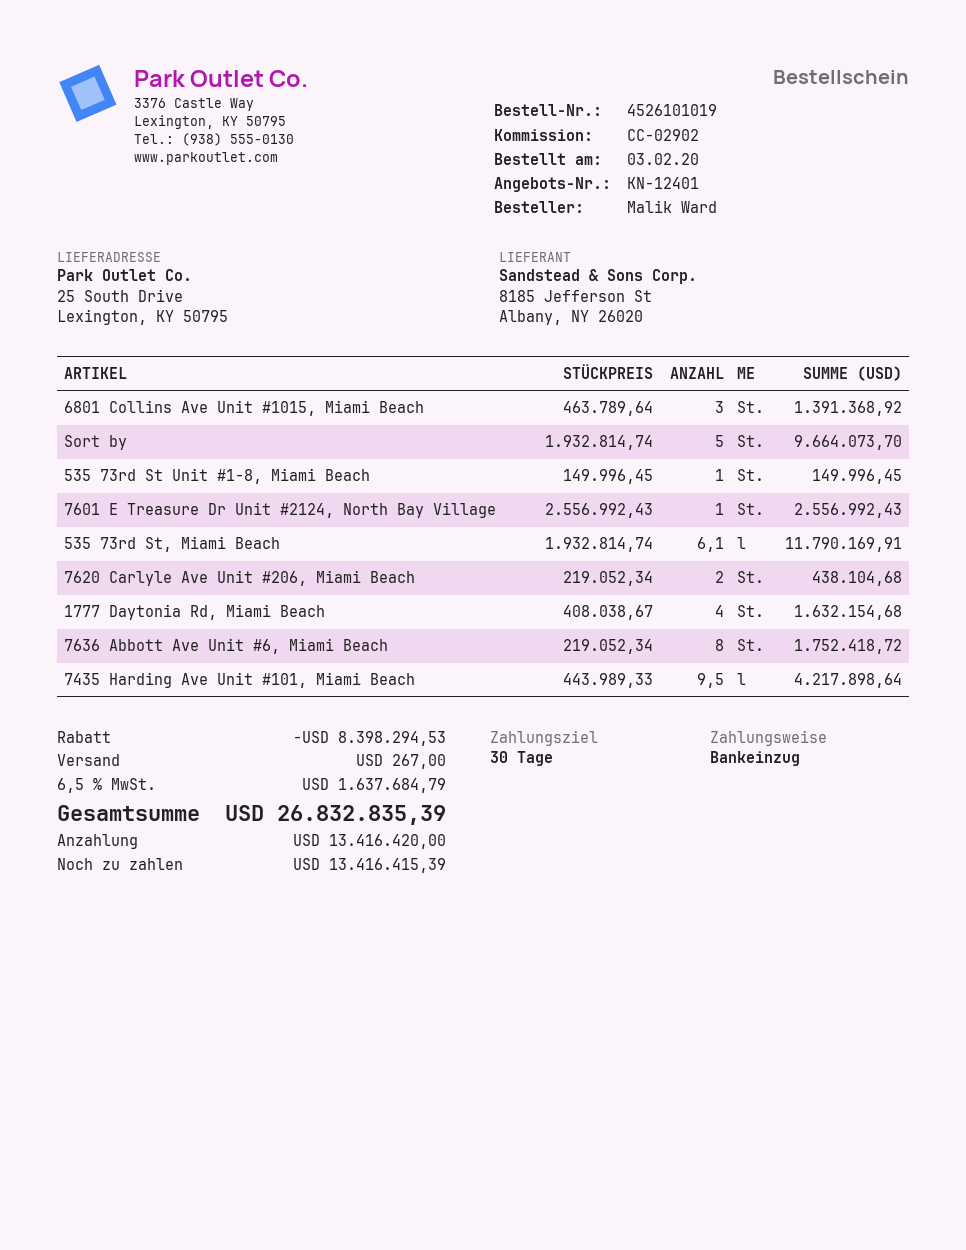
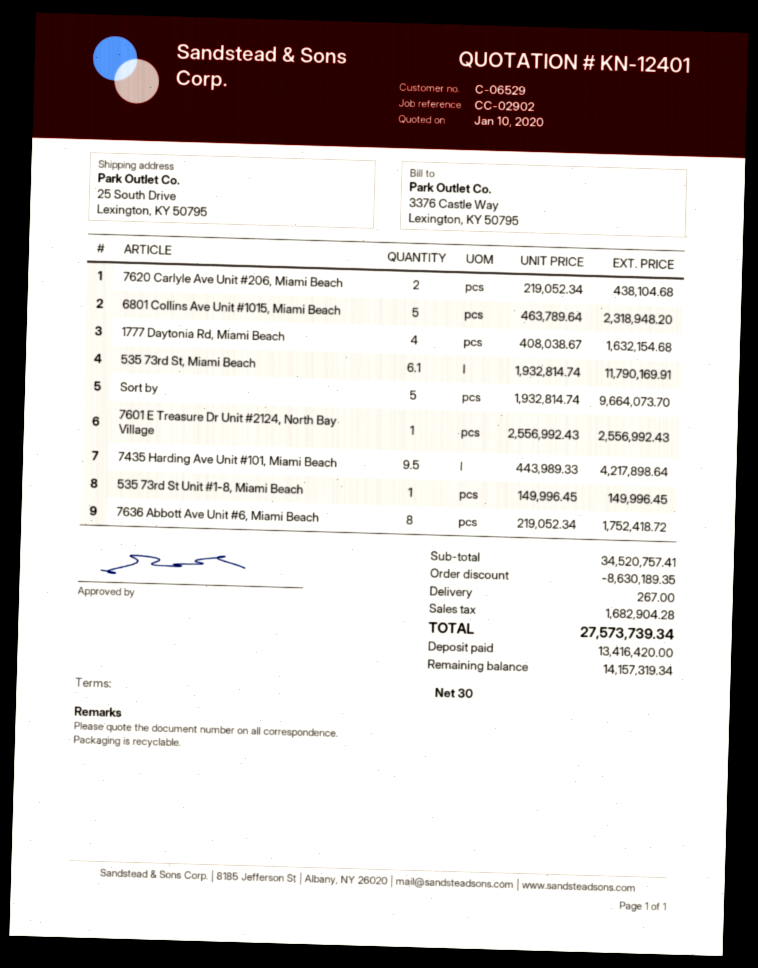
6801 Collins Ave Unit #1015, Miami Beach: 3 x 463789.64 = 1391368.92 -> 5 x 463789.64 = 2318948.20
discount: 8398294.53 -> 8630189.35
tax: 1637684.79 -> 1682904.28
total: 26832835.39 -> 27573739.34
balance: 13416415.39 -> 14157319.34

